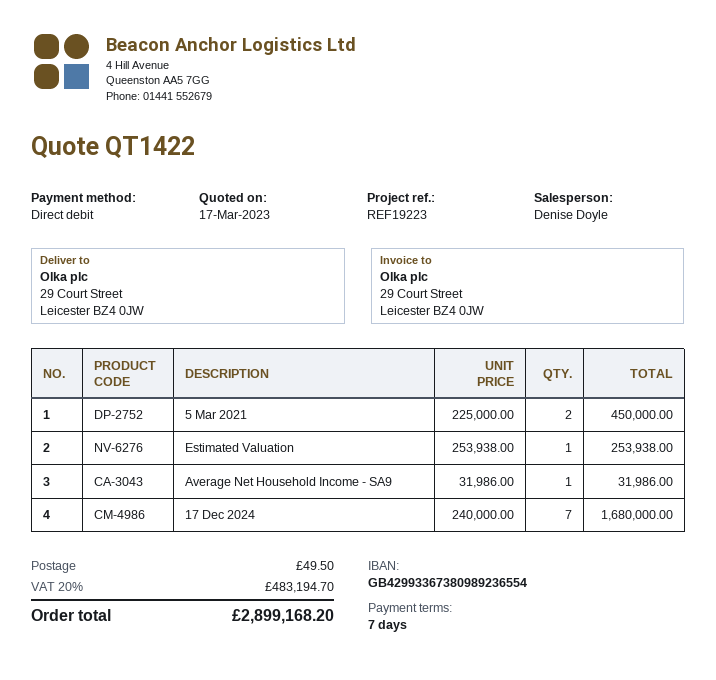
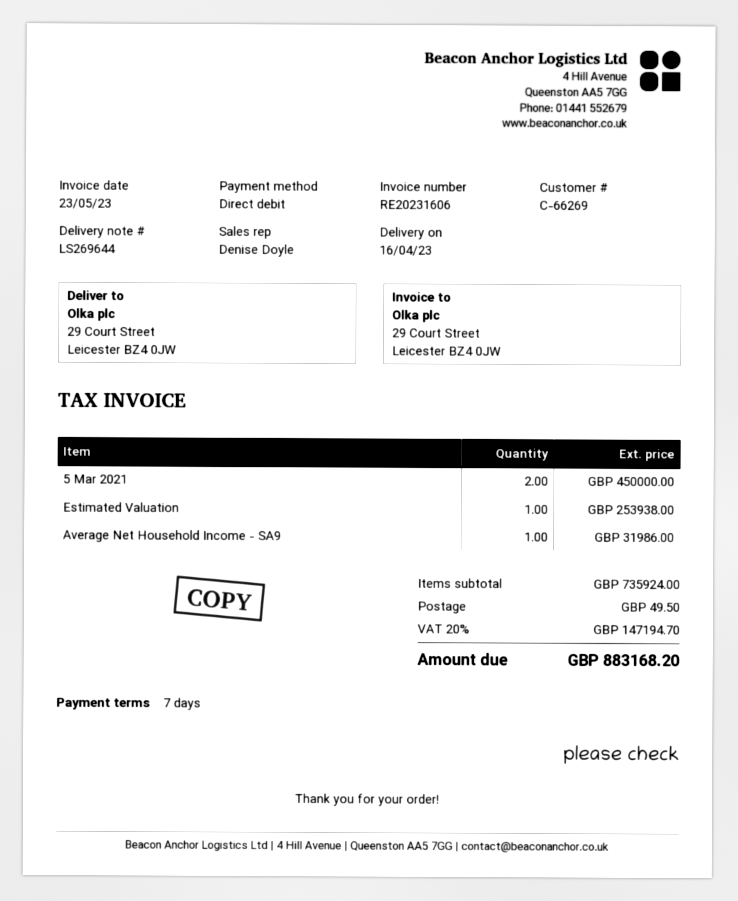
17 Dec 2024: 7 for 1680000.00 -> none
tax: 20% = 483194.70 -> 20% = 147194.70
total: 2899168.20 -> 883168.20

